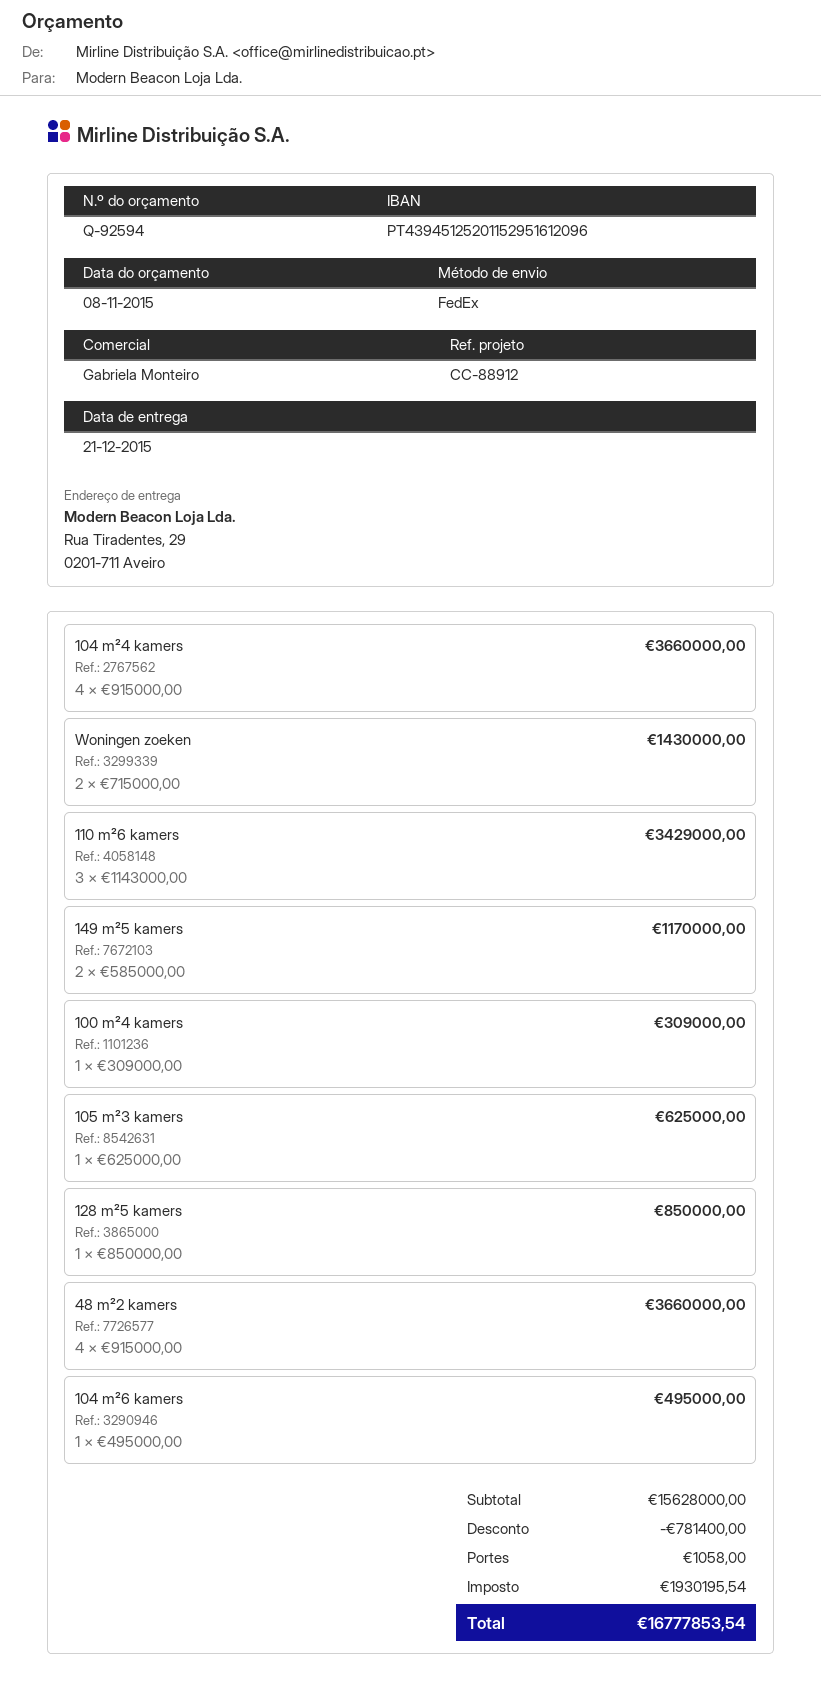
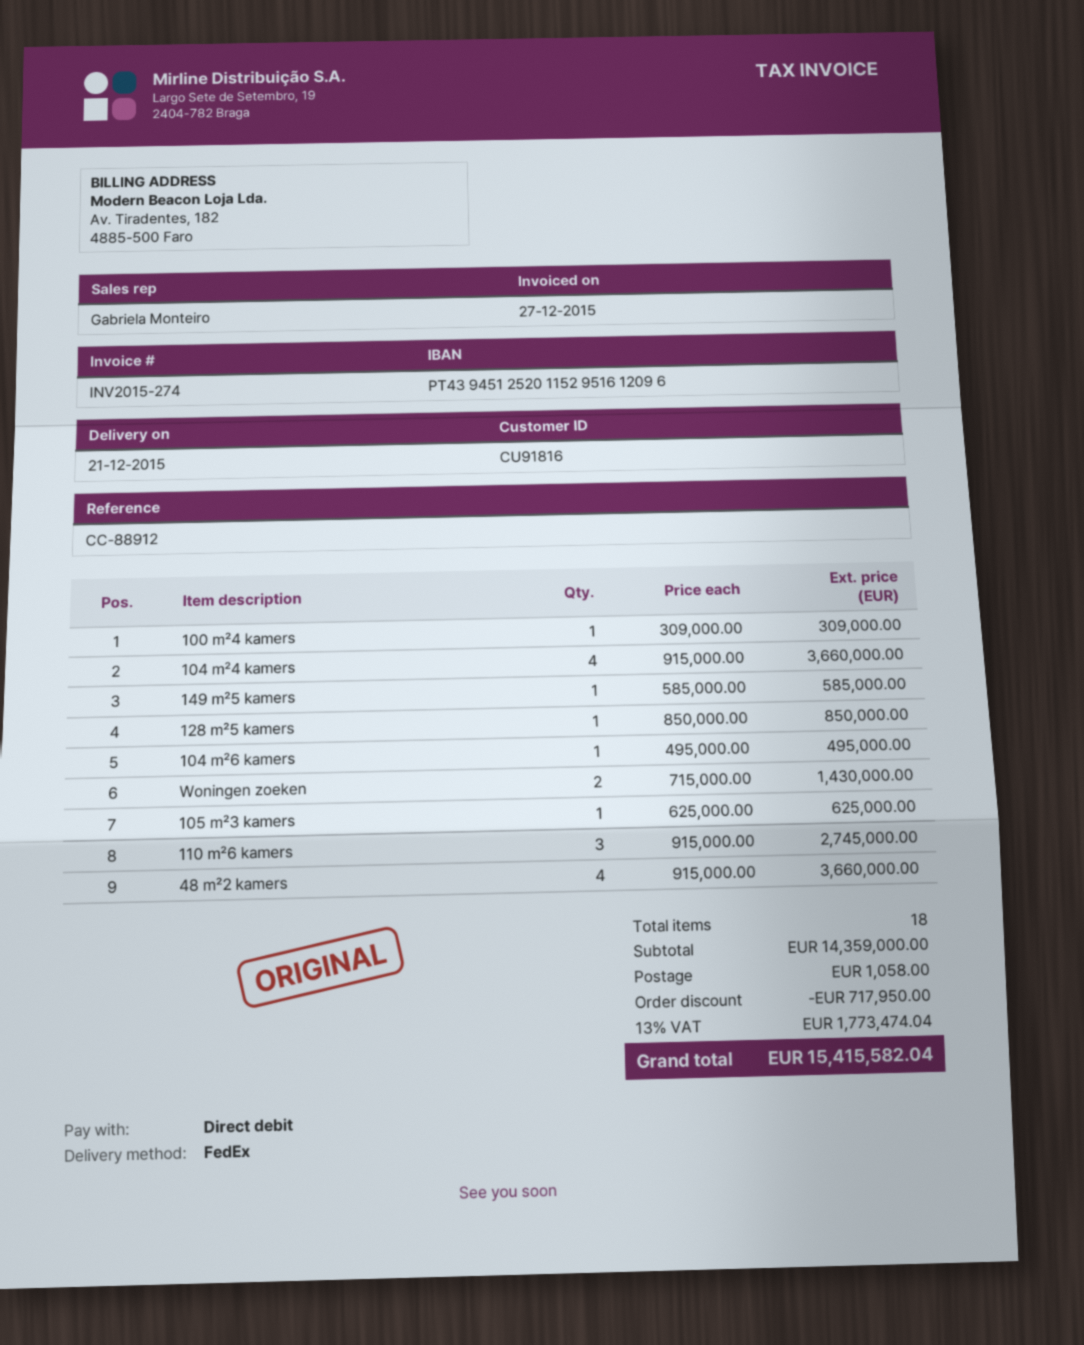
110 m²6 kamers: 3 x 1143000.00 = 3429000.00 -> 3 x 915000.00 = 2745000.00
149 m²5 kamers: 2 x 585000.00 = 1170000.00 -> 1 x 585000.00 = 585000.00
subtotal: 15628000.00 -> 14359000.00
discount: 781400.00 -> 717950.00
tax: 1930195.54 -> 1773474.04
total: 16777853.54 -> 15415582.04

